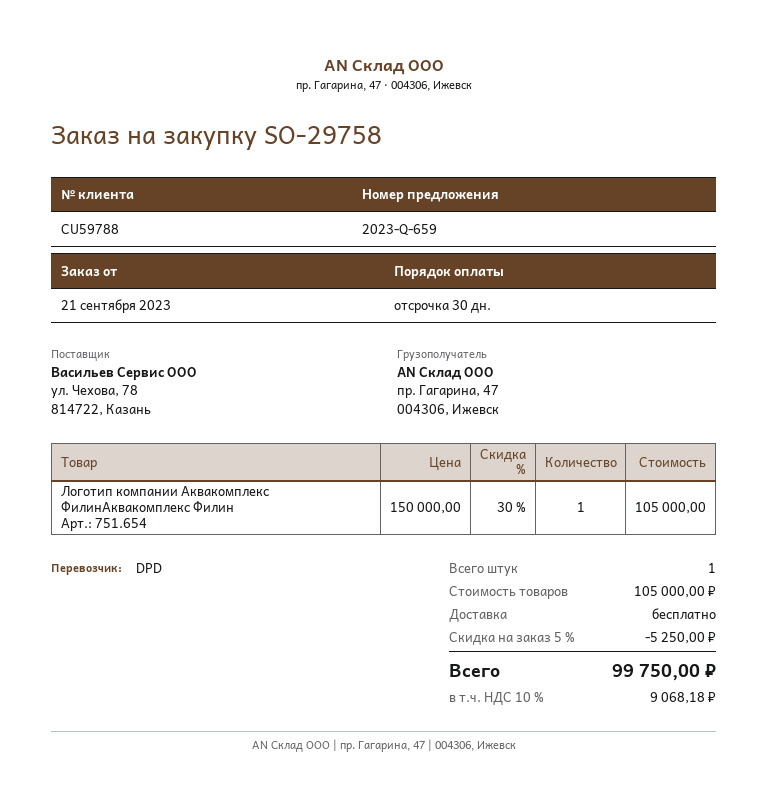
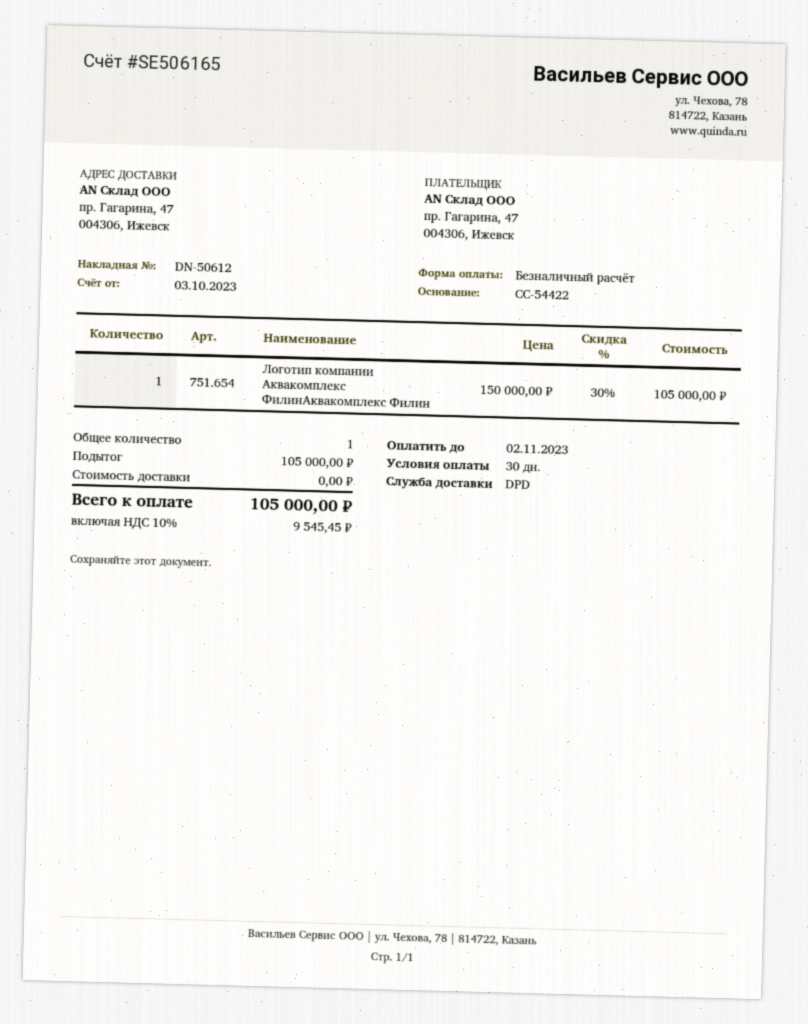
discount: 5% = 5250.00 -> none
tax: 10% = 9068.18 -> 10% = 9545.45
total: 99750.00 -> 105000.00

